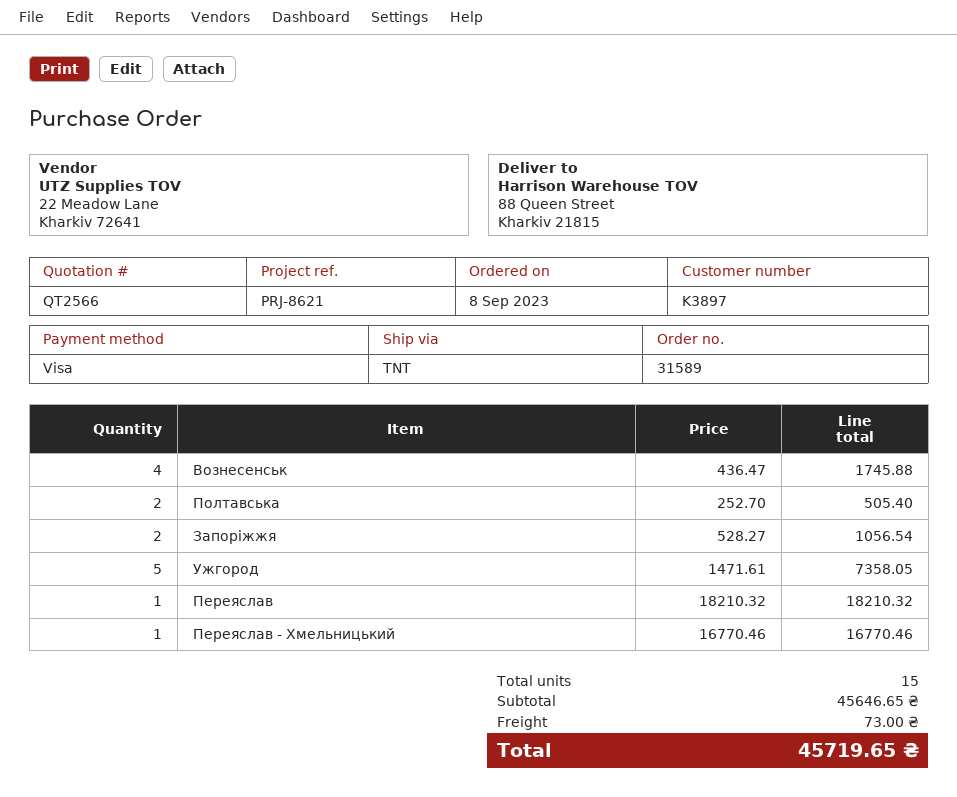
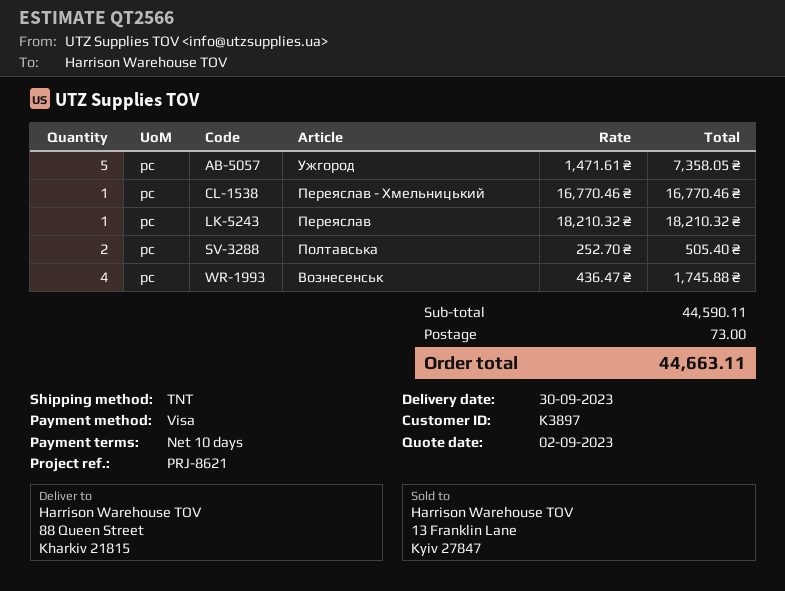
Запоріжжя: 2 x 528.27 = 1056.54 -> none
subtotal: 45646.65 -> 44590.11
total: 45719.65 -> 44663.11

